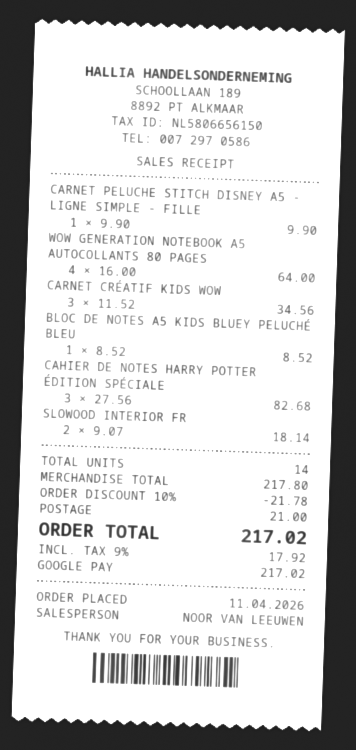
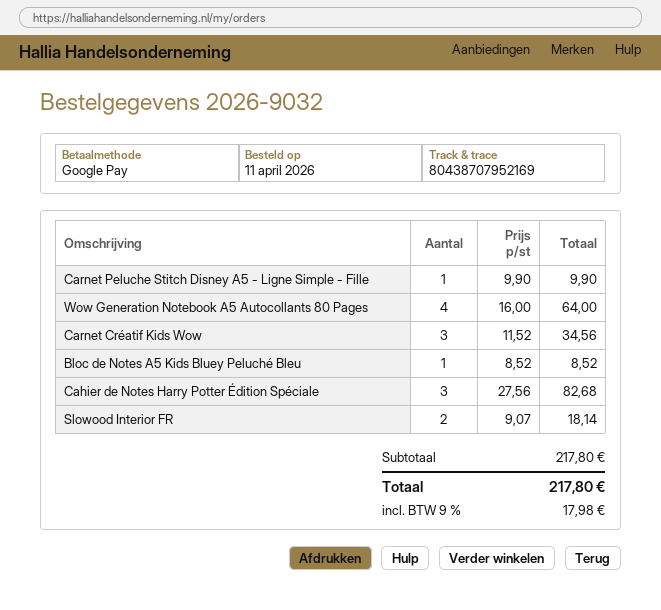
discount: 10% = 21.78 -> none
shipping: 21.00 -> none
tax: 9% = 17.92 -> 9% = 17.98
total: 217.02 -> 217.80

